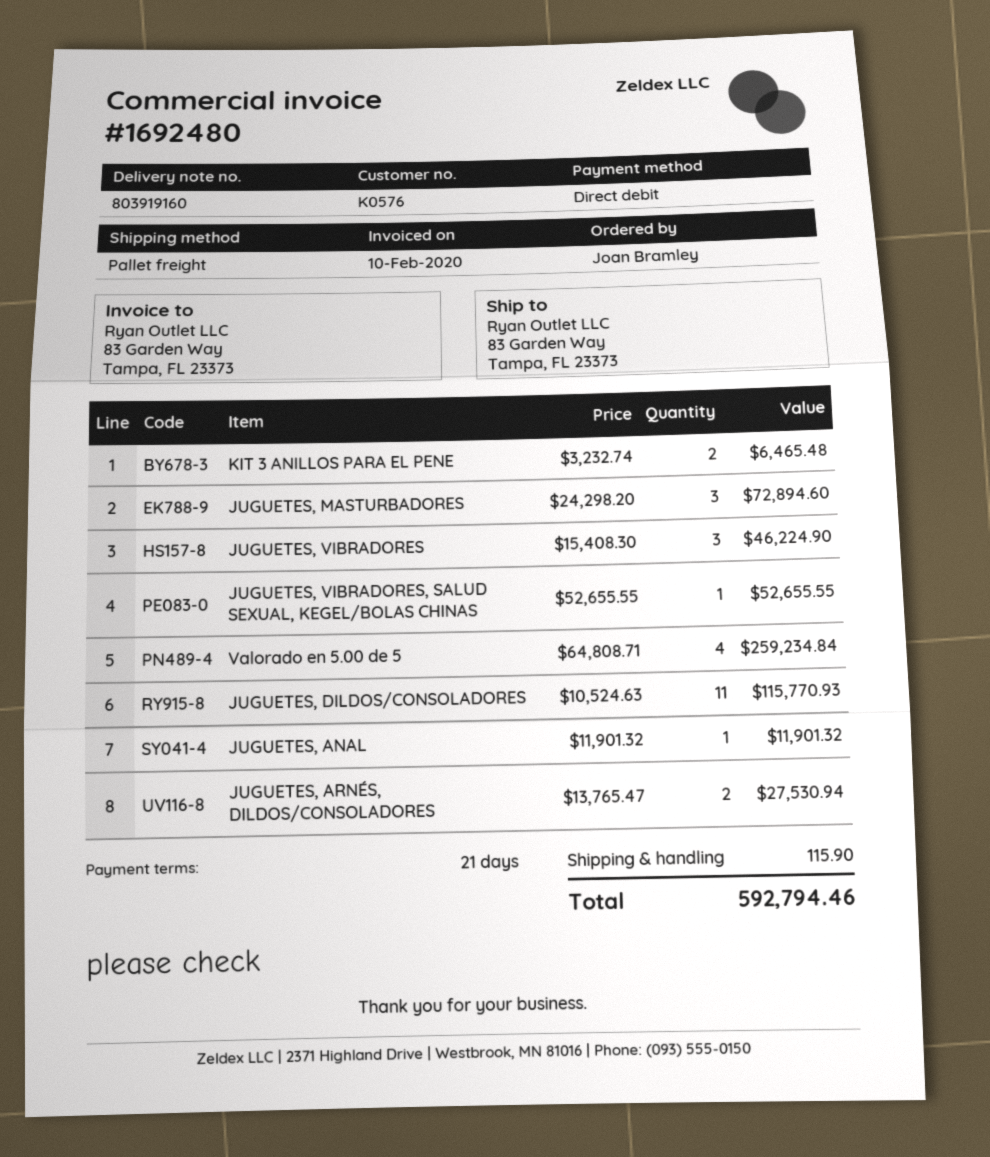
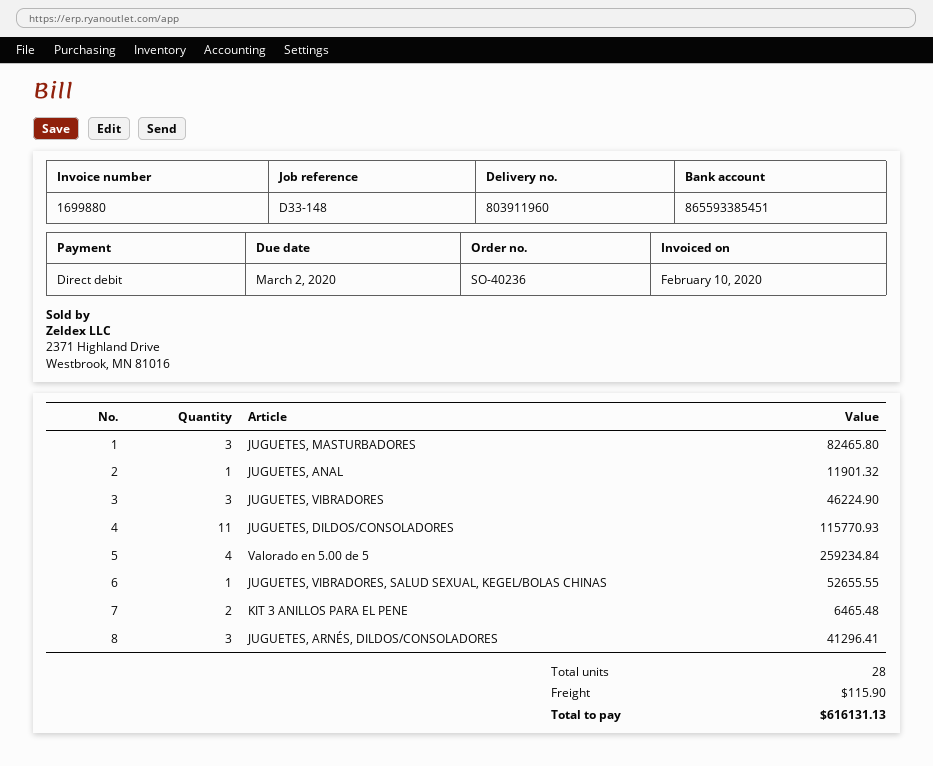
delivery note number: 803919160 -> 803911960
invoice number: 1692480 -> 1699880
JUGUETES, MASTURBADORES: 3 for 72894.60 -> 3 for 82465.80
JUGUETES, ARNÉS, DILDOS/CONSOLADORES: 2 for 27530.94 -> 3 for 41296.41
total: 592794.46 -> 616131.13

